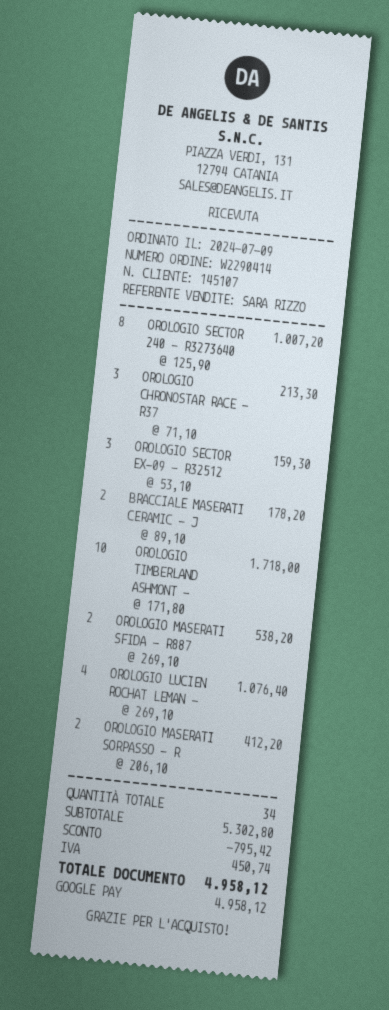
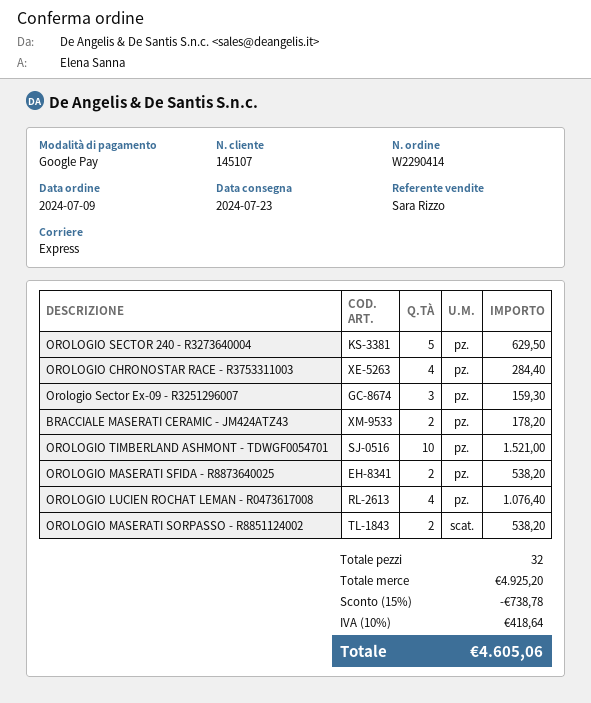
OROLOGIO SECTOR 240 - R3273640: 8 for 1007.20 -> 5 for 629.50
OROLOGIO CHRONOSTAR RACE - R37: 3 for 213.30 -> 4 for 284.40
OROLOGIO TIMBERLAND ASHMONT -: 10 for 1718.00 -> 10 for 1521.00
OROLOGIO MASERATI SORPASSO - R: 2 for 412.20 -> 2 for 538.20
total quantity: 34 -> 32
subtotal: 5302.80 -> 4925.20
discount: 795.42 -> 738.78
tax: 450.74 -> 418.64
total: 4958.12 -> 4605.06

